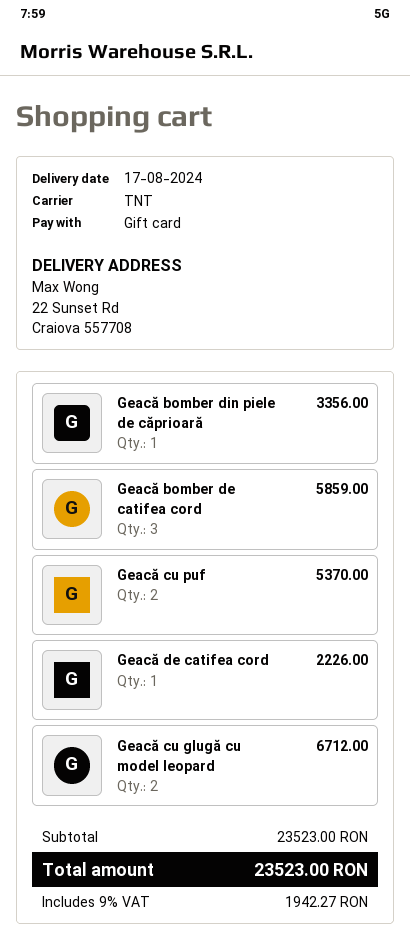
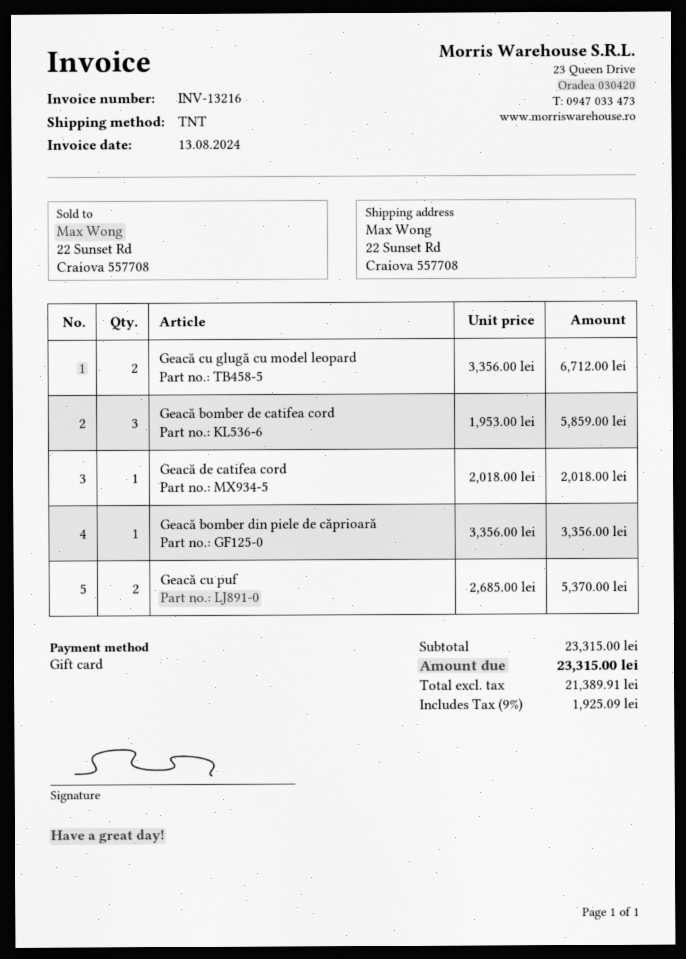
Geacă de catifea cord: 1 for 2226.00 -> 1 for 2018.00
subtotal: 23523.00 -> 23315.00
tax: 9% = 1942.27 -> 9% = 1925.09
total: 23523.00 -> 23315.00

